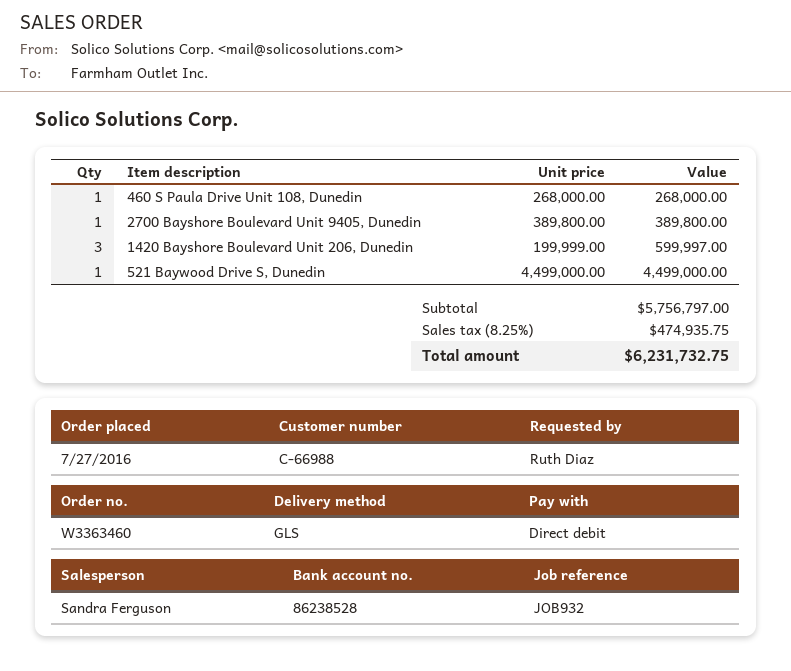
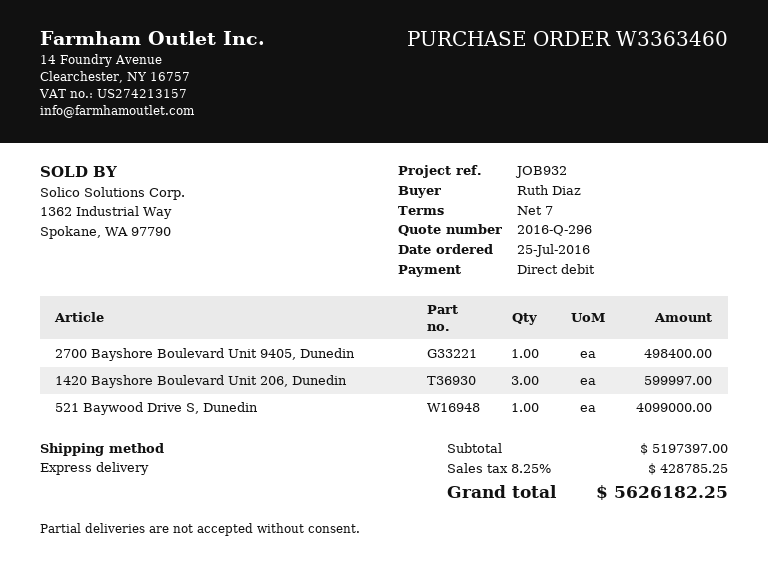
order date: 2016-07-27 -> 2016-07-25
shipping method: GLS -> express
460 S Paula Drive Unit 108, Dunedin: 1 for 268000.00 -> none
2700 Bayshore Boulevard Unit 9405, Dunedin: 1 for 389800.00 -> 1 for 498400.00
521 Baywood Drive S, Dunedin: 1 for 4499000.00 -> 1 for 4099000.00
subtotal: 5756797.00 -> 5197397.00
tax: 8.25% = 474935.75 -> 8.25% = 428785.25
total: 6231732.75 -> 5626182.25

